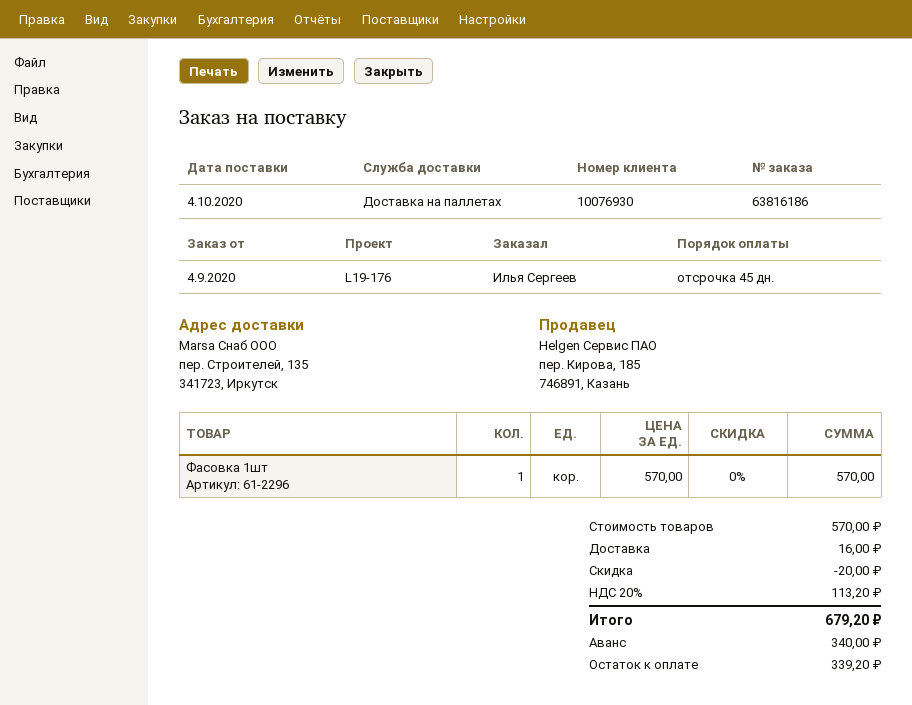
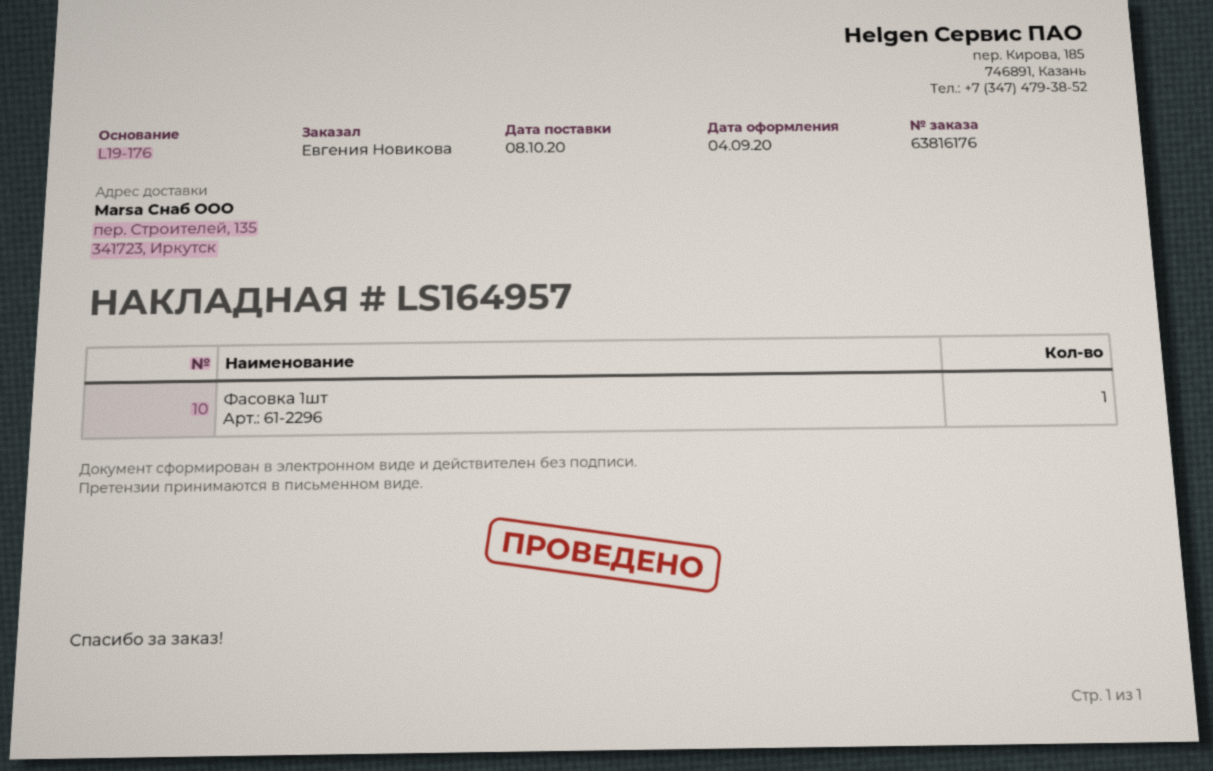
order number: 63816186 -> 63816176
delivery date: 2020-10-04 -> 2020-10-08
ordered by: Илья Сергеев -> Евгения Новикова

